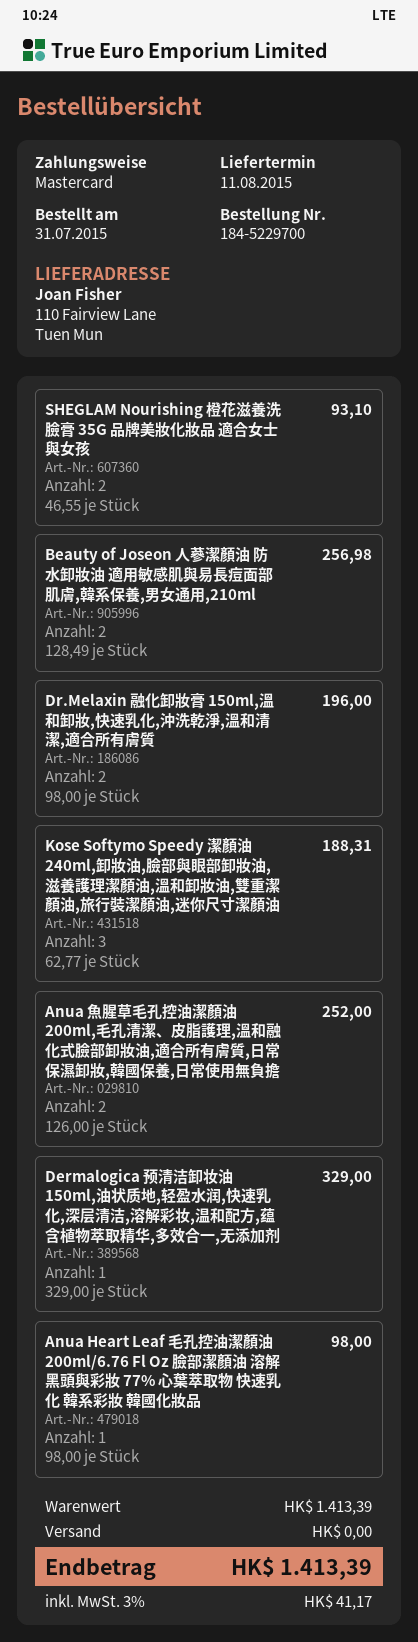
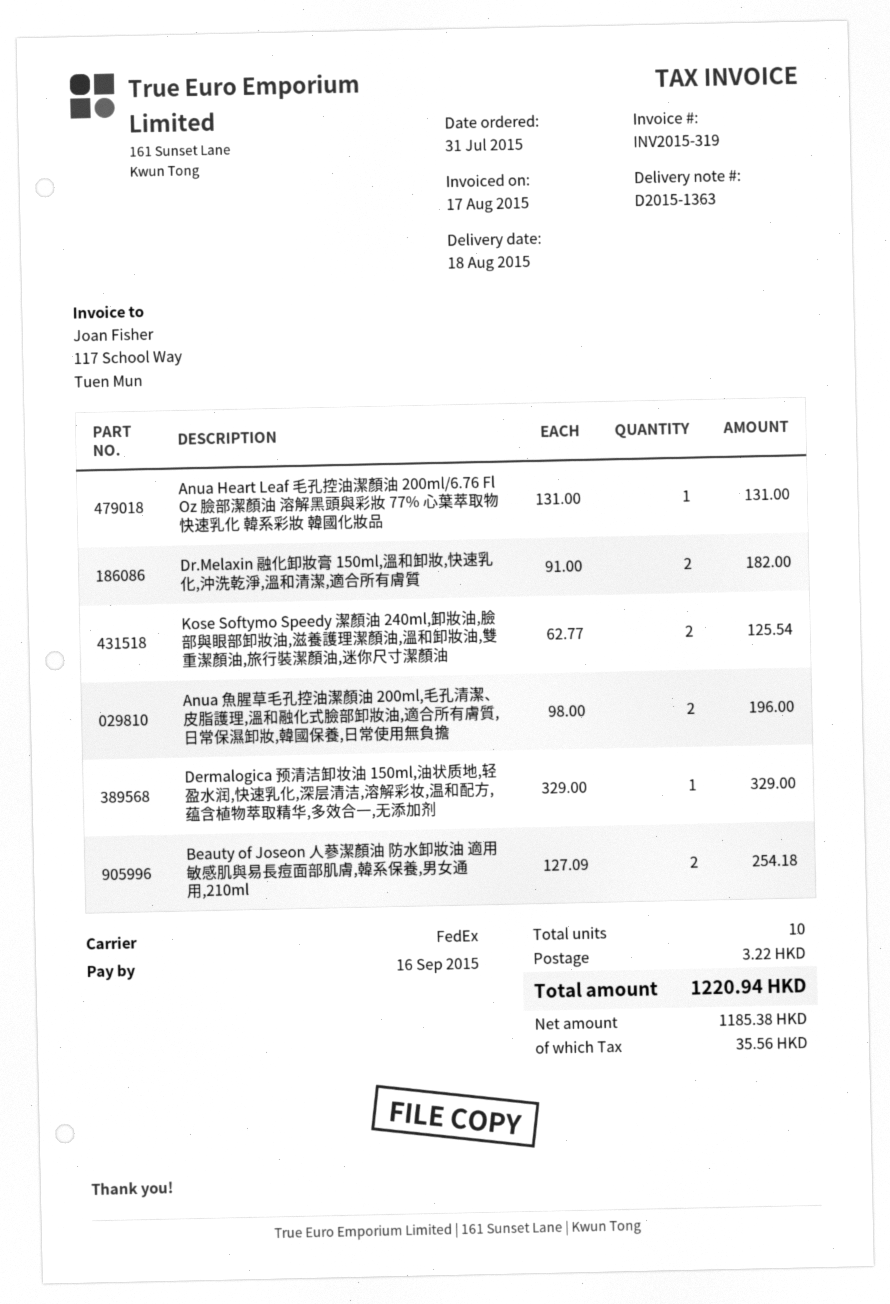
delivery date: 2015-08-11 -> 2015-08-18
SHEGLAM Nourishing 橙花滋養洗臉膏 35G 品牌美妝化妝品 適合女士與女孩: 2 x 46.55 = 93.10 -> none
Beauty of Joseon 人蔘潔顏油 防水卸妝油 適用敏感肌與易長痘面部肌膚,韓系保養,男女通用,210ml: 2 x 128.49 = 256.98 -> 2 x 127.09 = 254.18
Dr.Melaxin 融化卸妝膏 150ml,溫和卸妝,快速乳化,沖洗乾淨,溫和清潔,適合所有膚質: 2 x 98.00 = 196.00 -> 2 x 91.00 = 182.00
Kose Softymo Speedy 潔顏油 240ml,卸妝油,臉部與眼部卸妝油,滋養護理潔顏油,溫和卸妝油,雙重潔顏油,旅行裝潔顏油,迷你尺寸潔顏油: 3 x 62.77 = 188.31 -> 2 x 62.77 = 125.54
Anua 魚腥草毛孔控油潔顏油 200ml,毛孔清潔、皮脂護理,溫和融化式臉部卸妝油,適合所有膚質,日常保濕卸妝,韓國保養,日常使用無負擔: 2 x 126.00 = 252.00 -> 2 x 98.00 = 196.00
Anua Heart Leaf 毛孔控油潔顏油 200ml/6.76 Fl Oz 臉部潔顏油 溶解黑頭與彩妝 77% 心葉萃取物 快速乳化 韓系彩妝 韓國化妝品: 1 x 98.00 = 98.00 -> 1 x 131.00 = 131.00
shipping: 0.00 -> 3.22
tax: 41.17 -> 35.56
total: 1413.39 -> 1220.94

